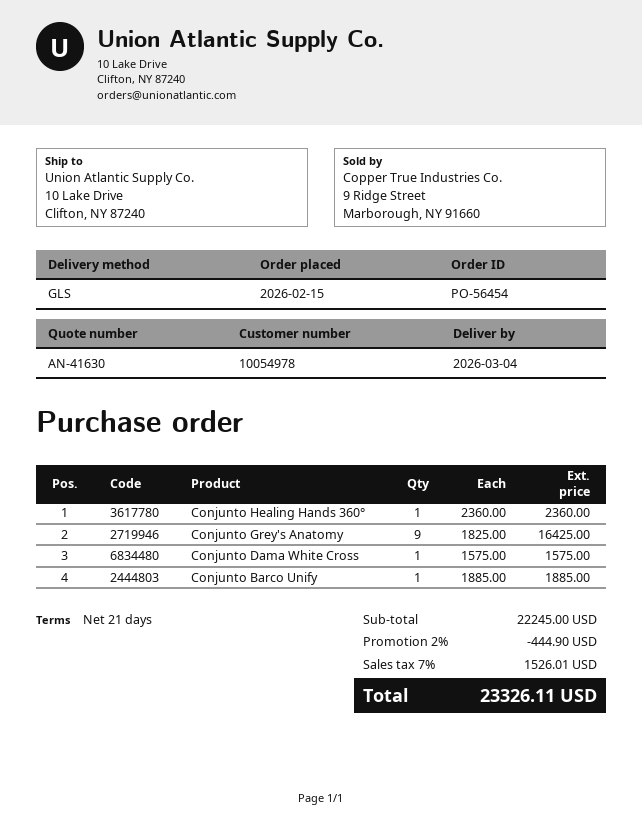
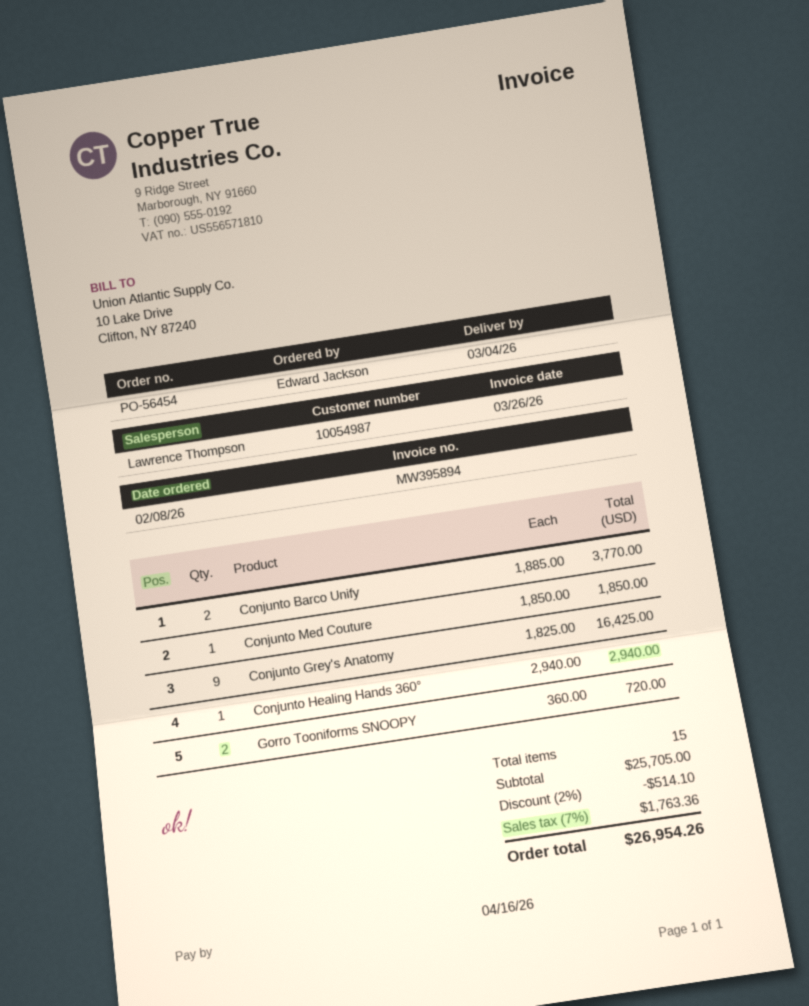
order date: 2026-02-15 -> 2026-02-08
customer number: 10054978 -> 10054987
Conjunto Healing Hands 360°: 1 x 2360.00 = 2360.00 -> 1 x 2940.00 = 2940.00
Conjunto Dama White Cross: 1 x 1575.00 = 1575.00 -> none
Conjunto Barco Unify: 1 x 1885.00 = 1885.00 -> 2 x 1885.00 = 3770.00
Conjunto Med Couture: none -> 1 x 1850.00 = 1850.00
Gorro Tooniforms SNOOPY: none -> 2 x 360.00 = 720.00
subtotal: 22245.00 -> 25705.00
discount: 2% = 444.90 -> 2% = 514.10
tax: 7% = 1526.01 -> 7% = 1763.36
total: 23326.11 -> 26954.26

